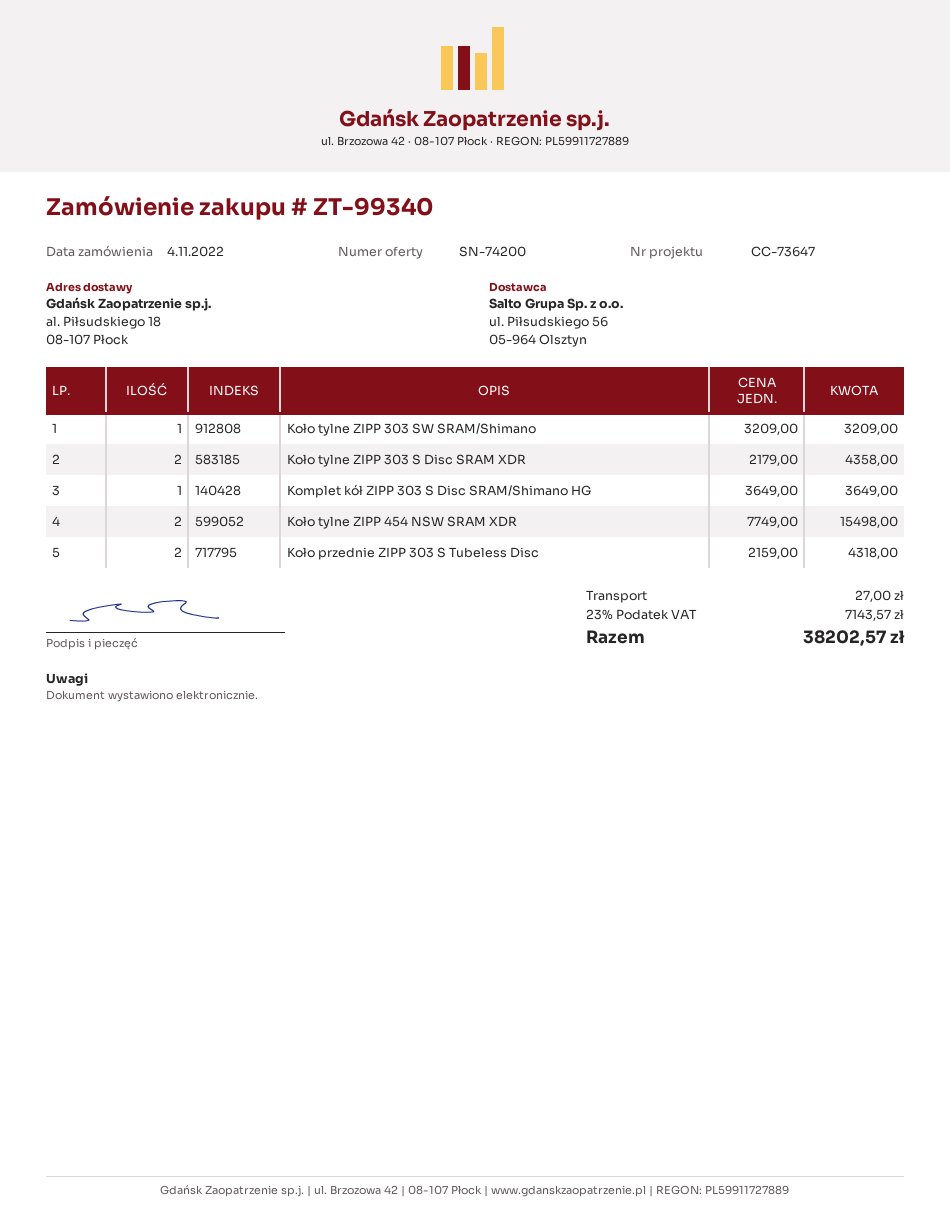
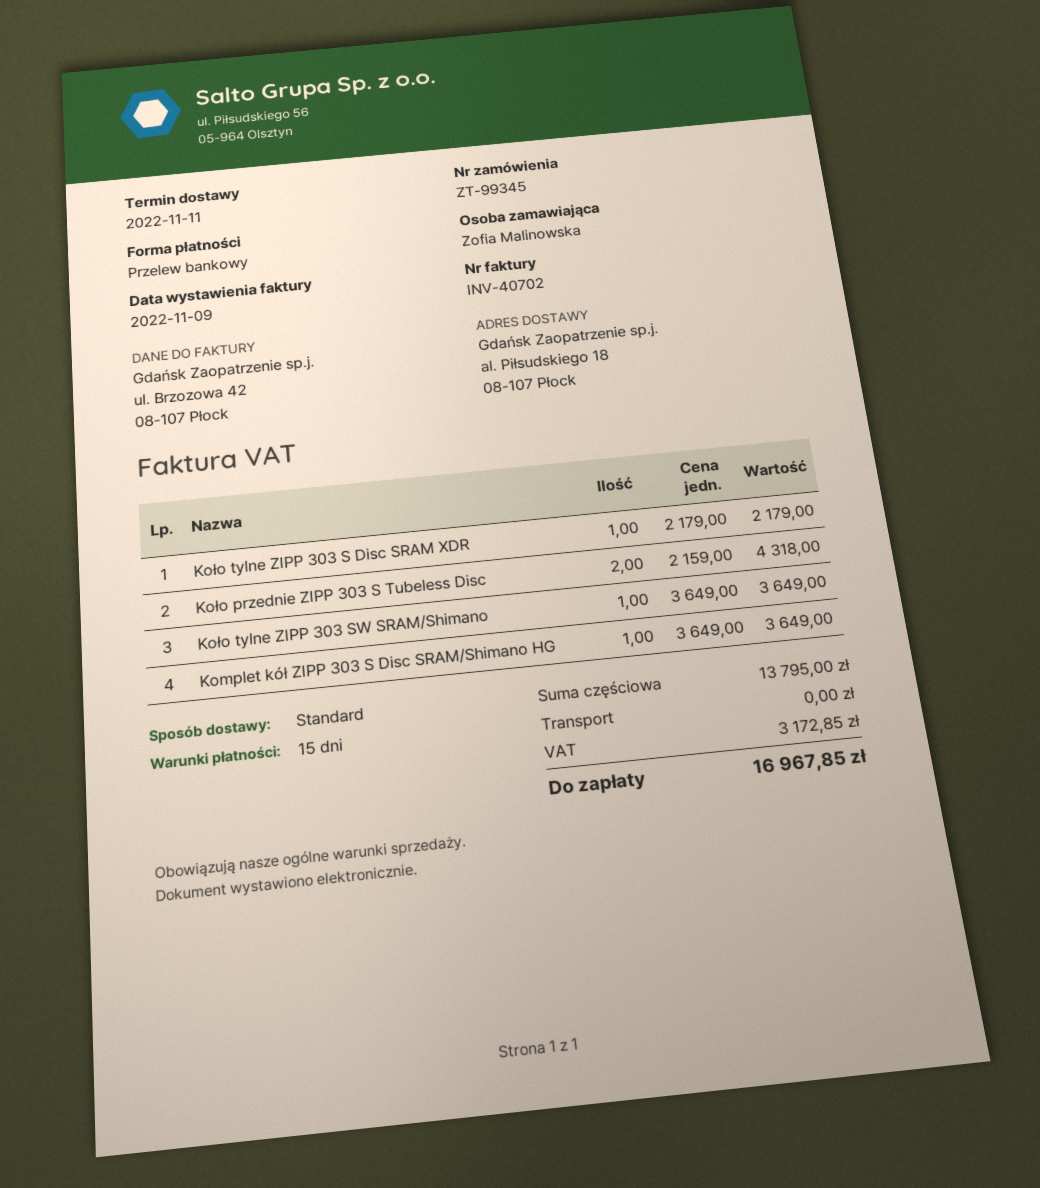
order number: ZT-99340 -> ZT-99345
Koło tylne ZIPP 303 SW SRAM/Shimano: 1 x 3209.00 = 3209.00 -> 1 x 3649.00 = 3649.00
Koło tylne ZIPP 303 S Disc SRAM XDR: 2 x 2179.00 = 4358.00 -> 1 x 2179.00 = 2179.00
Koło tylne ZIPP 454 NSW SRAM XDR: 2 x 7749.00 = 15498.00 -> none
shipping: 27.00 -> 0.00
tax: 7143.57 -> 3172.85
total: 38202.57 -> 16967.85

